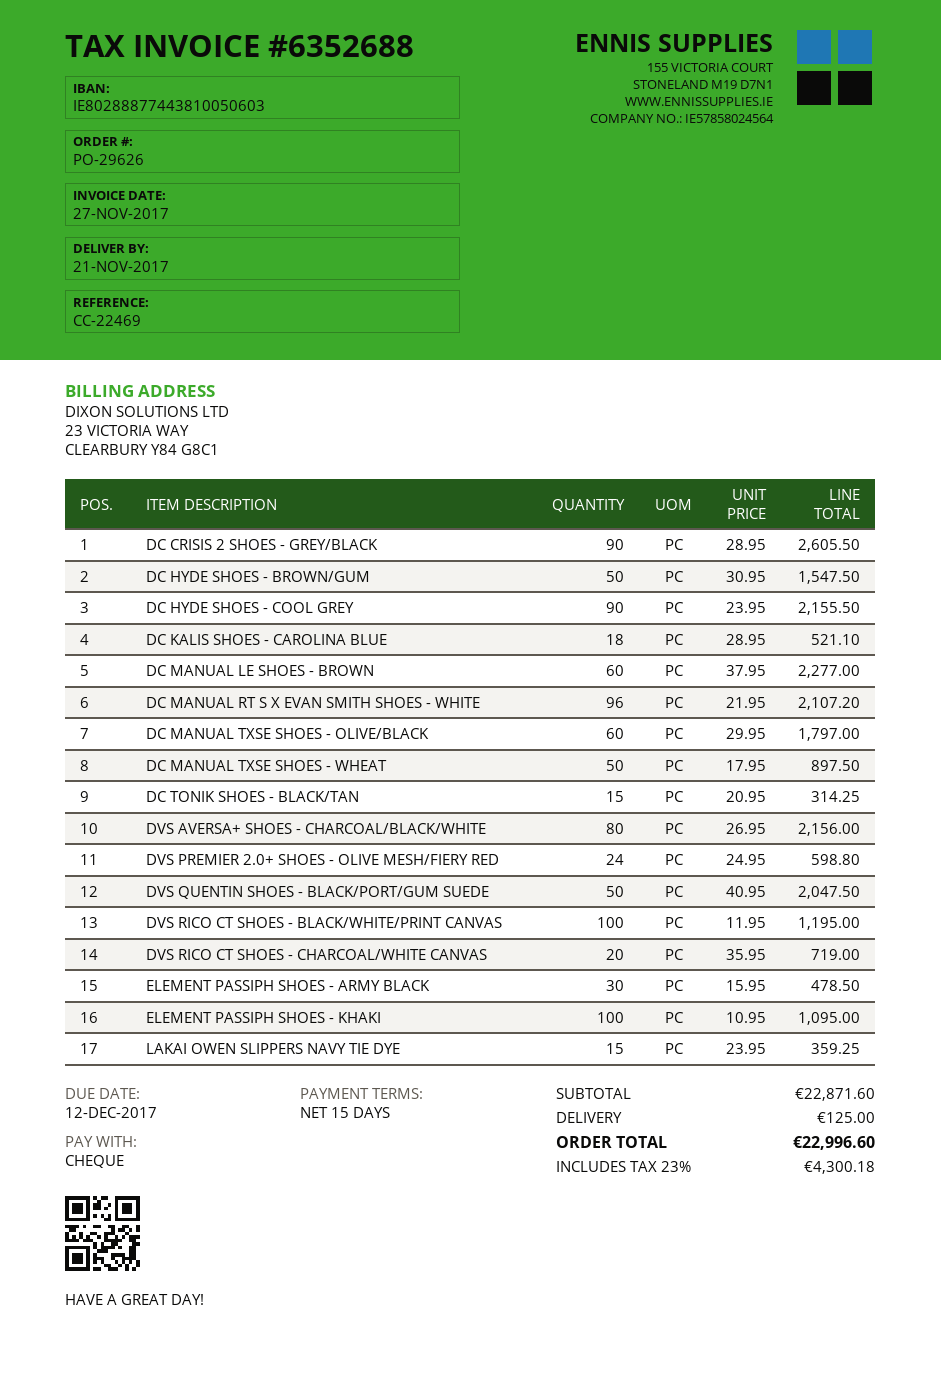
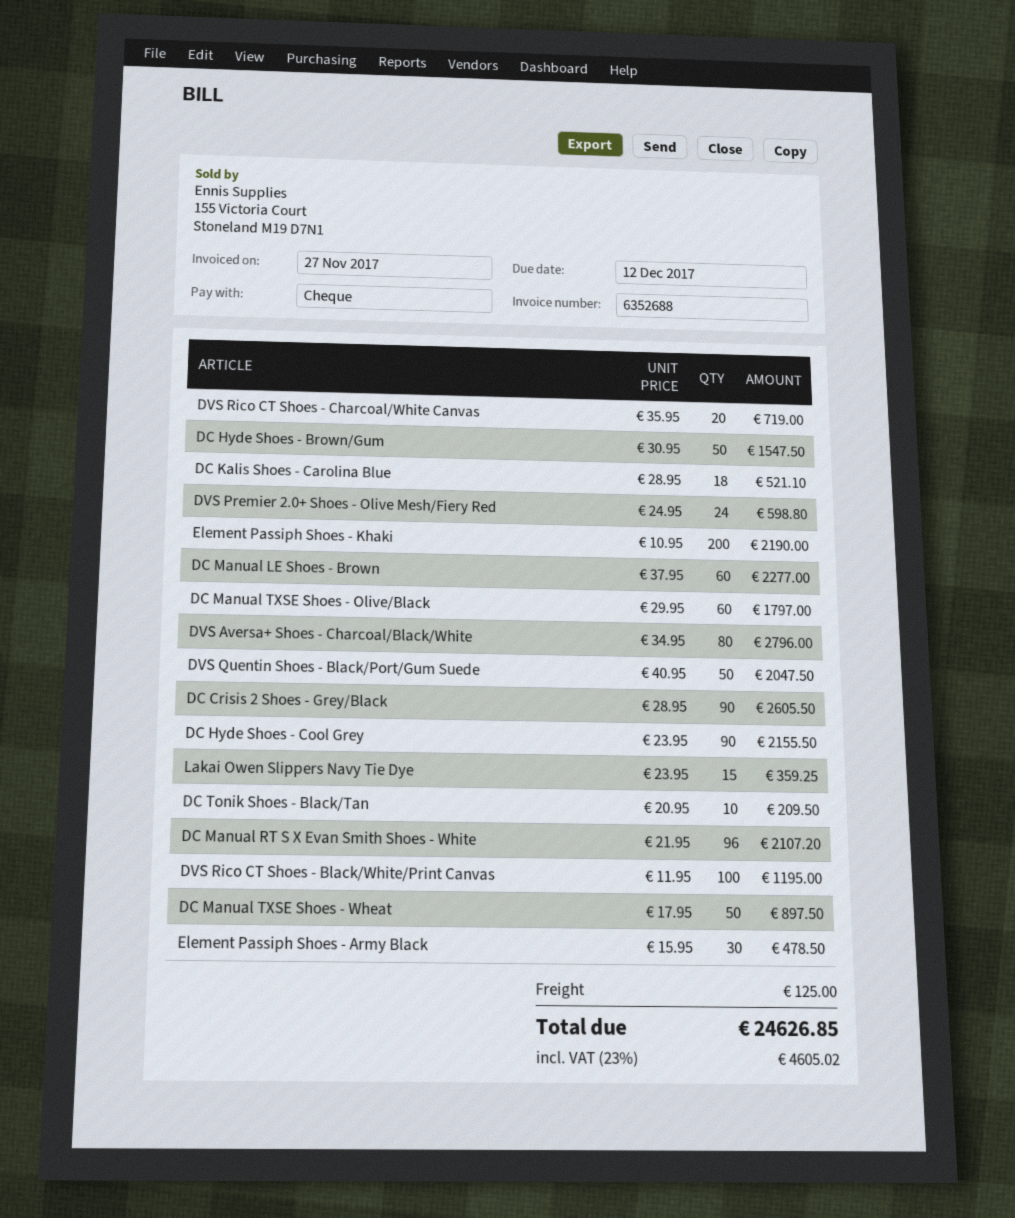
DC TONIK SHOES - BLACK/TAN: 15 x 20.95 = 314.25 -> 10 x 20.95 = 209.50
DVS AVERSA+ SHOES - CHARCOAL/BLACK/WHITE: 80 x 26.95 = 2156.00 -> 80 x 34.95 = 2796.00
ELEMENT PASSIPH SHOES - KHAKI: 100 x 10.95 = 1095.00 -> 200 x 10.95 = 2190.00
tax: 23% = 4300.18 -> 23% = 4605.02
total: 22996.60 -> 24626.85

